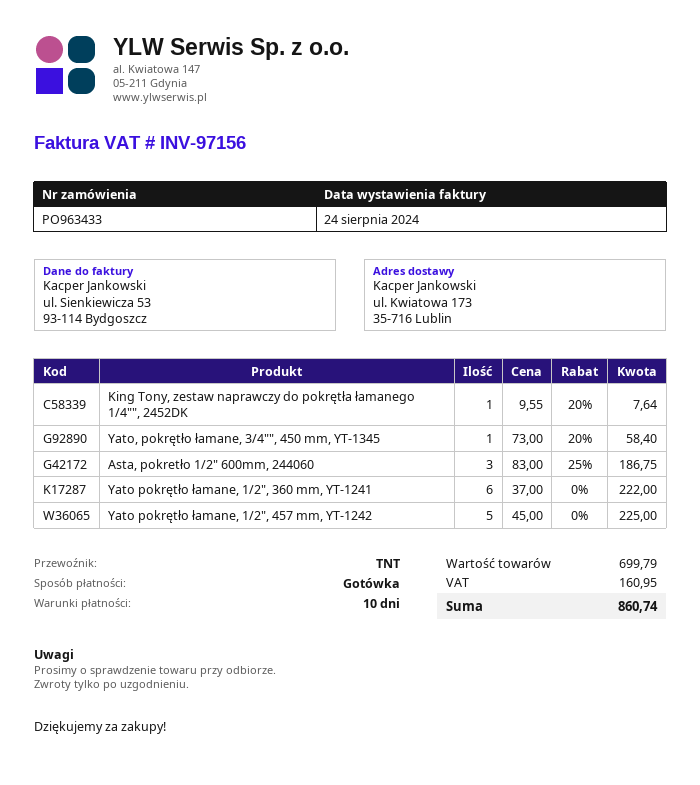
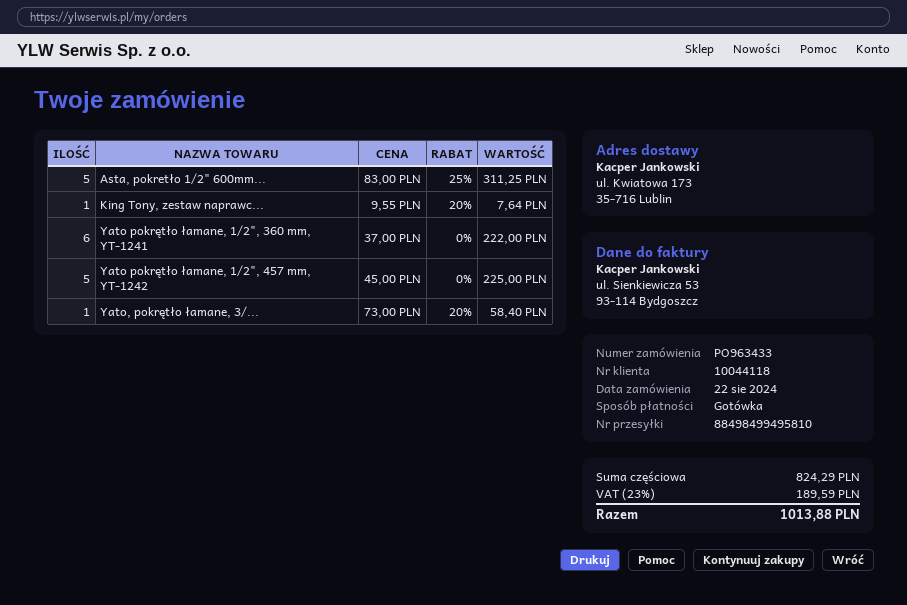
Asta, pokretło 1/2" 600mm, 244060: 3 x 83.00 - 25% = 186.75 -> 5 x 83.00 - 25% = 311.25
subtotal: 699.79 -> 824.29
tax: 160.95 -> 189.59
total: 860.74 -> 1013.88

